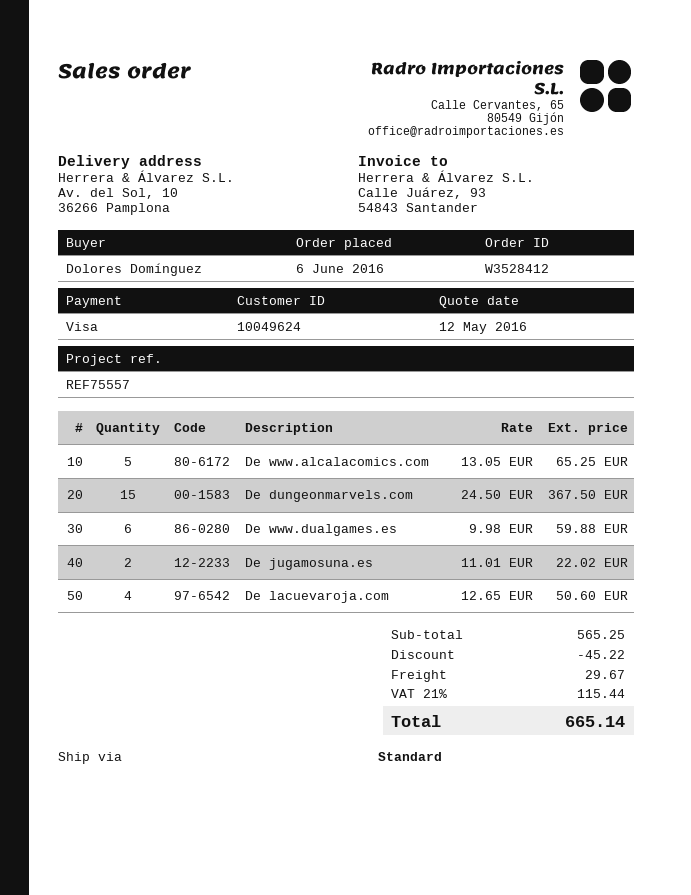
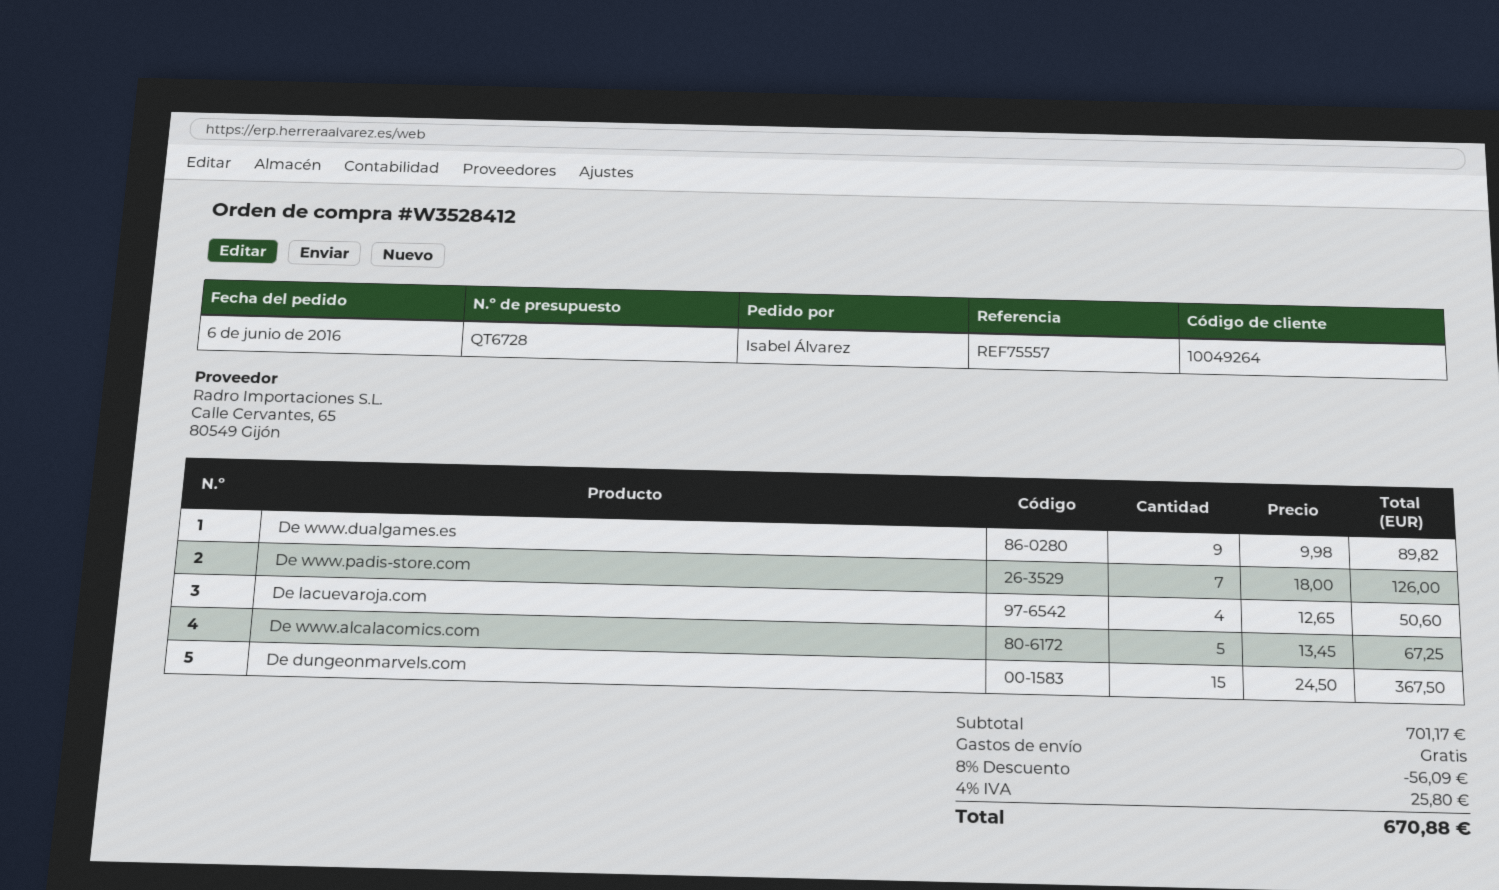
customer number: 10049624 -> 10049264
ordered by: Dolores Domínguez -> Isabel Álvarez
De www.alcalacomics.com: 5 x 13.05 = 65.25 -> 5 x 13.45 = 67.25
De www.dualgames.es: 6 x 9.98 = 59.88 -> 9 x 9.98 = 89.82
De jugamosuna.es: 2 x 11.01 = 22.02 -> none
De www.padis-store.com: none -> 7 x 18.00 = 126.00
subtotal: 565.25 -> 701.17
discount: 45.22 -> 56.09
shipping: 29.67 -> 0.00
tax: 21% = 115.44 -> 4% = 25.80
total: 665.14 -> 670.88

